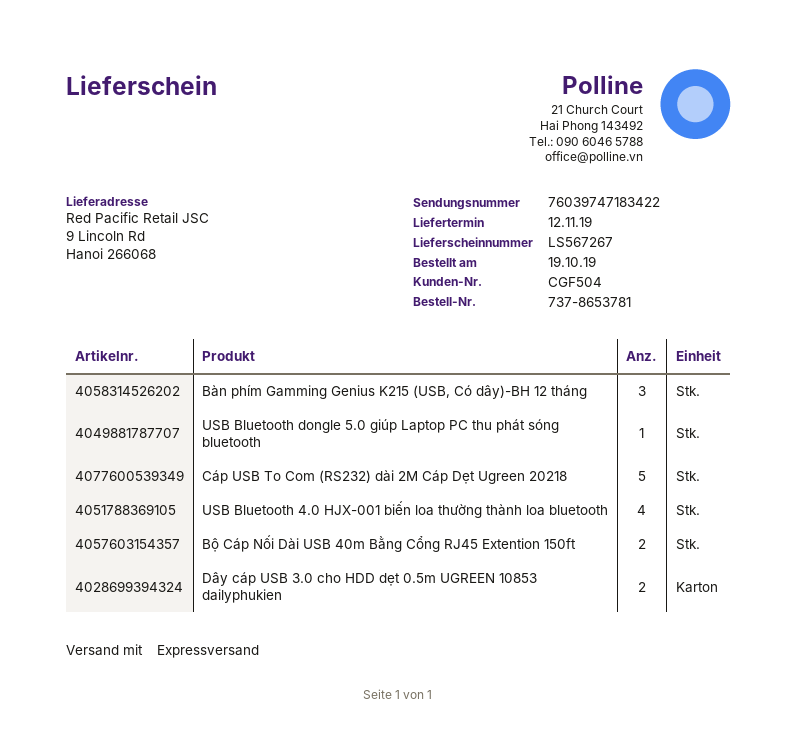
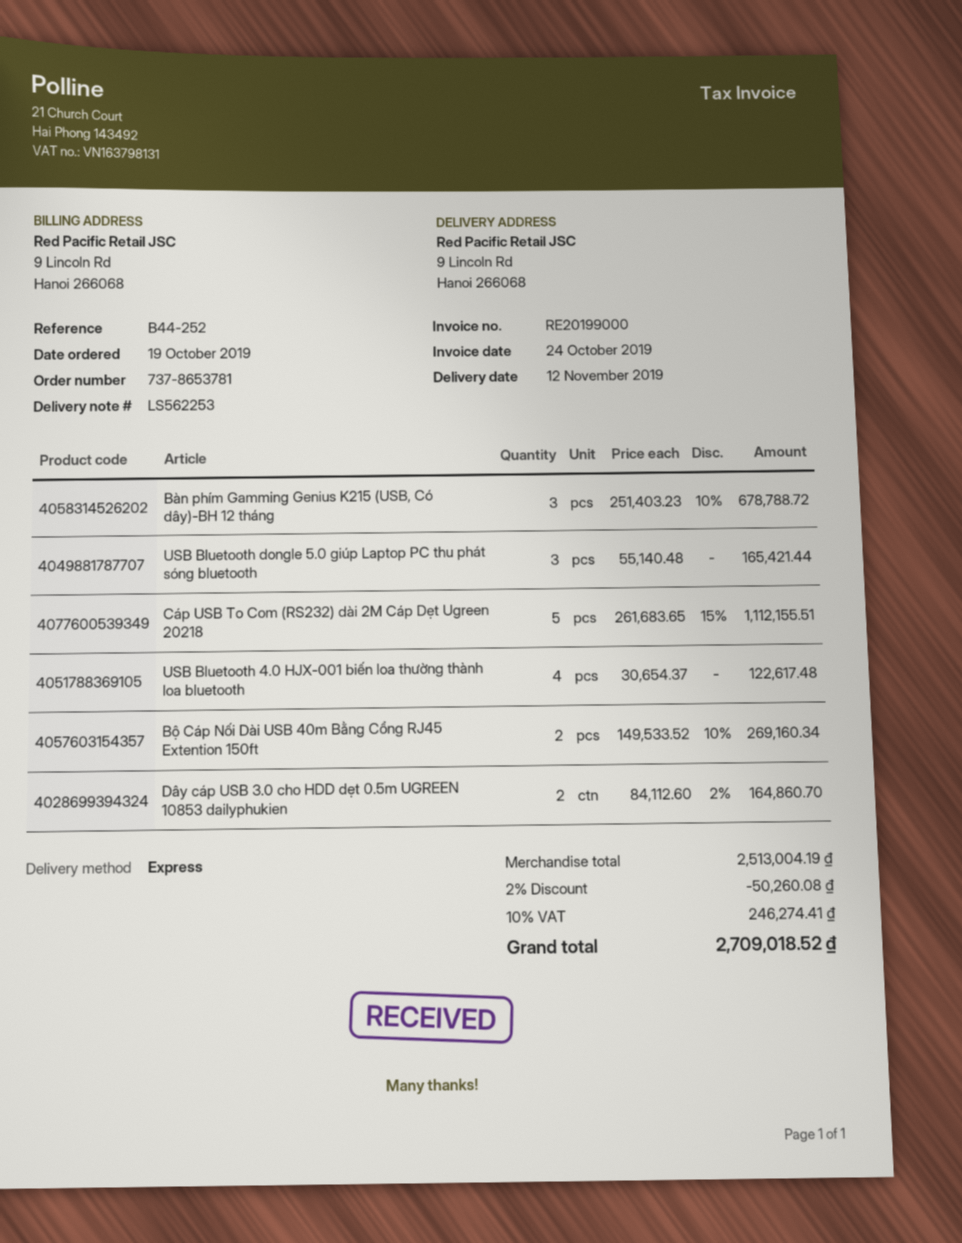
delivery note number: LS567267 -> LS562253
USB Bluetooth dongle 5.0 giúp Laptop PC thu phát sóng bluetooth: 1 -> 3

